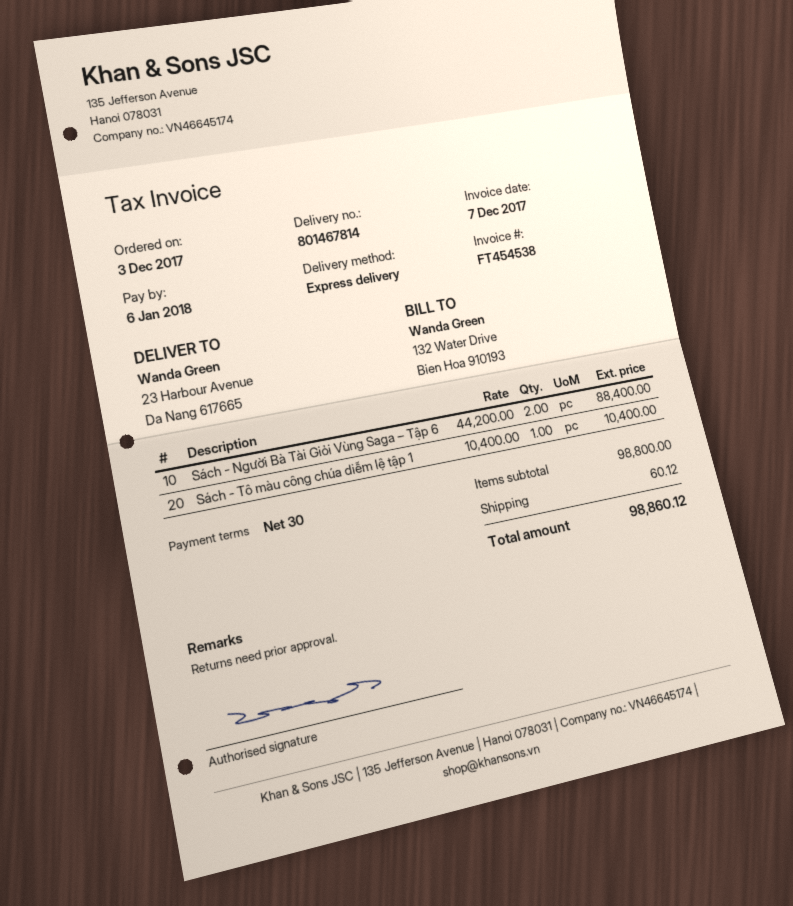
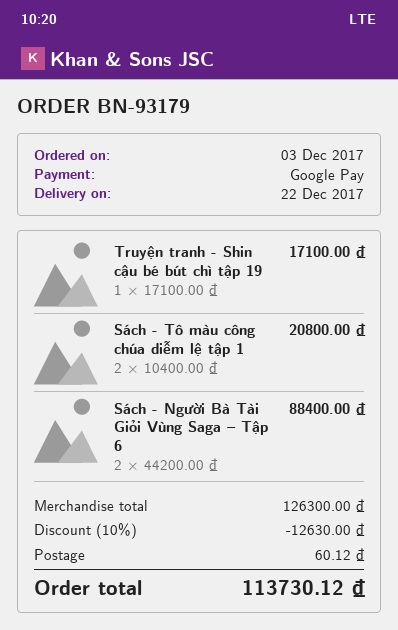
Sách - Tô màu công chúa diễm lệ tập 1: 1 x 10400.00 = 10400.00 -> 2 x 10400.00 = 20800.00
Truyện tranh - Shin cậu bé bút chì tập 19: none -> 1 x 17100.00 = 17100.00
subtotal: 98800.00 -> 126300.00
discount: none -> 10% = 12630.00
total: 98860.12 -> 113730.12

